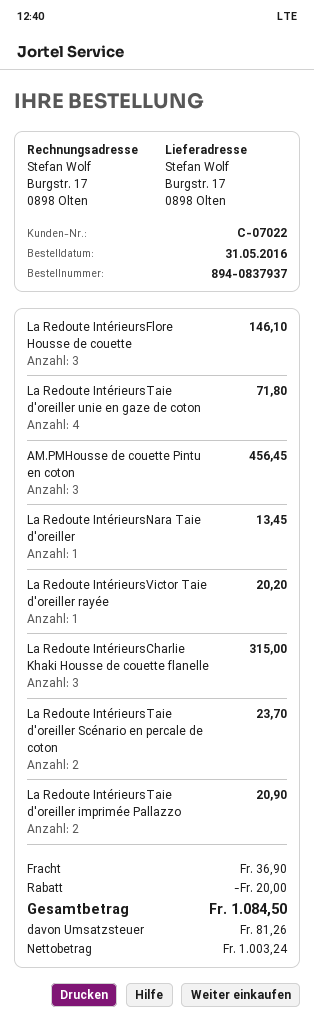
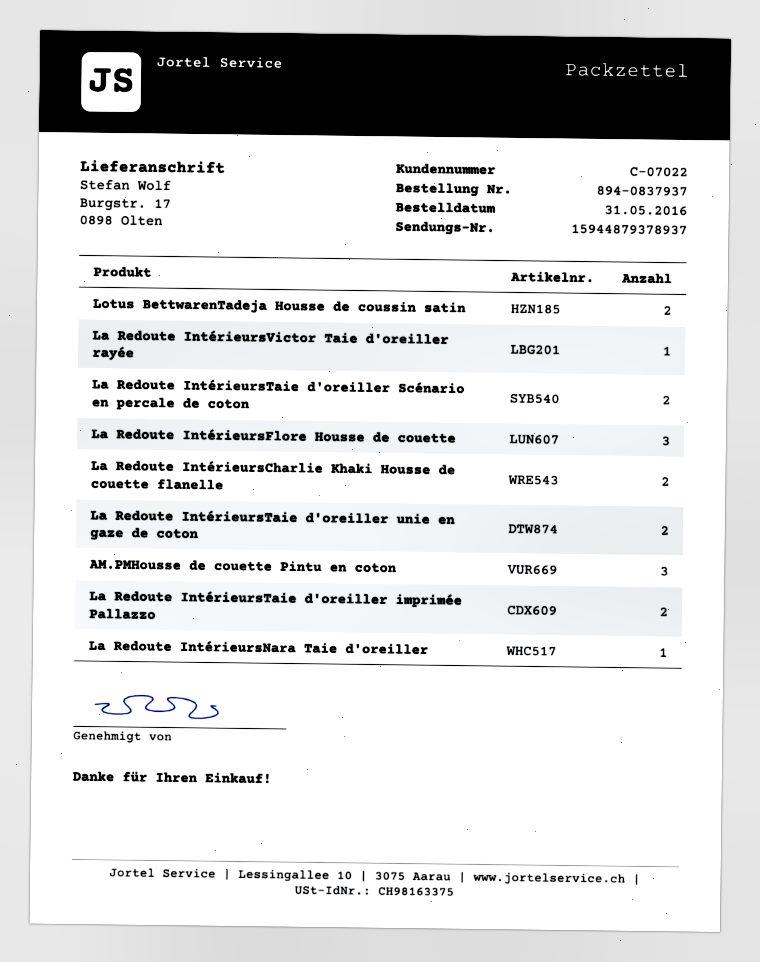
La Redoute IntérieursTaie d'oreiller unie en gaze de coton: 4 -> 2
La Redoute IntérieursCharlie Khaki Housse de couette flanelle: 3 -> 2
Lotus BettwarenTadeja Housse de coussin satin: none -> 2

